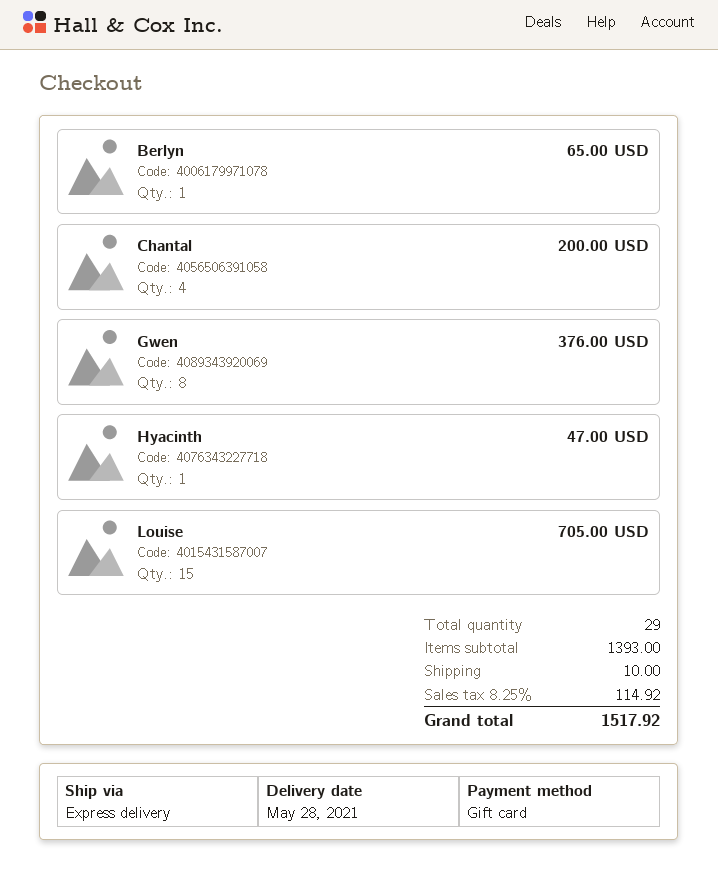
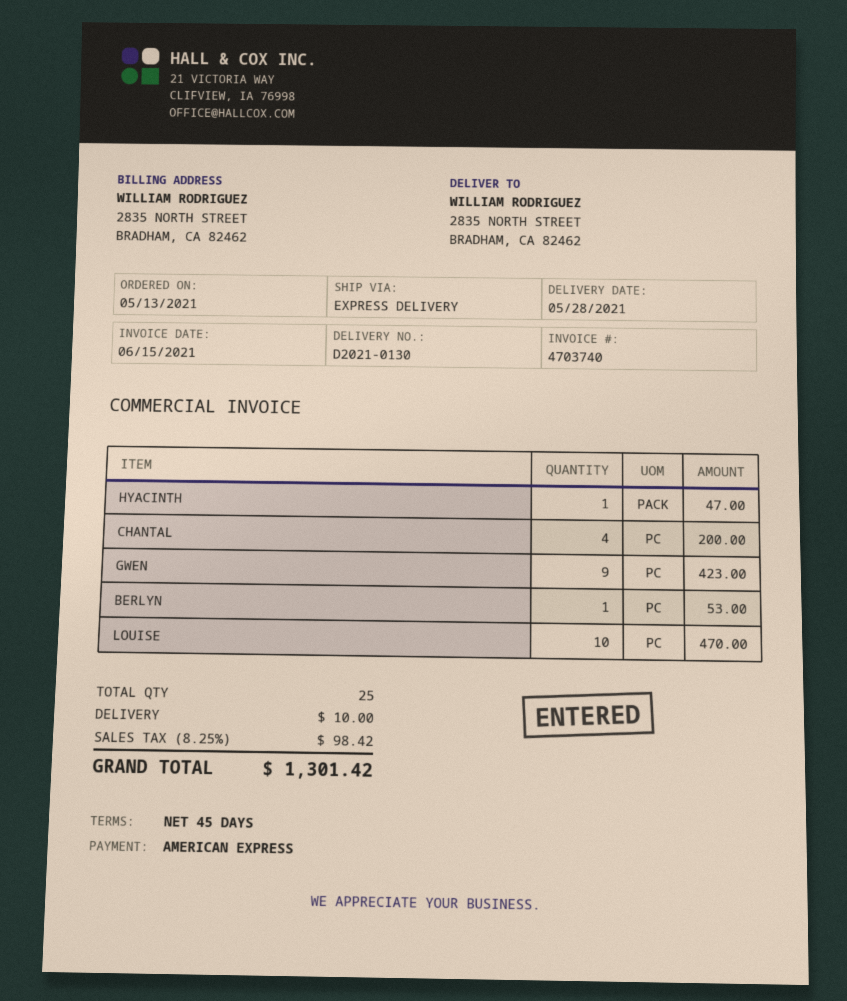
payment method: gift card -> American Express
Berlyn: 1 for 65.00 -> 1 for 53.00
Gwen: 8 for 376.00 -> 9 for 423.00
Louise: 15 for 705.00 -> 10 for 470.00
total quantity: 29 -> 25
tax: 8.25% = 114.92 -> 8.25% = 98.42
total: 1517.92 -> 1301.42

